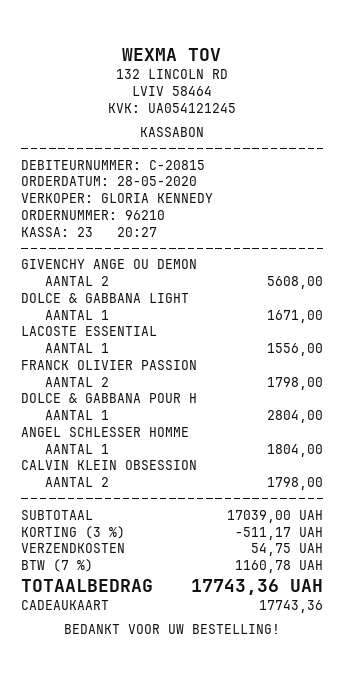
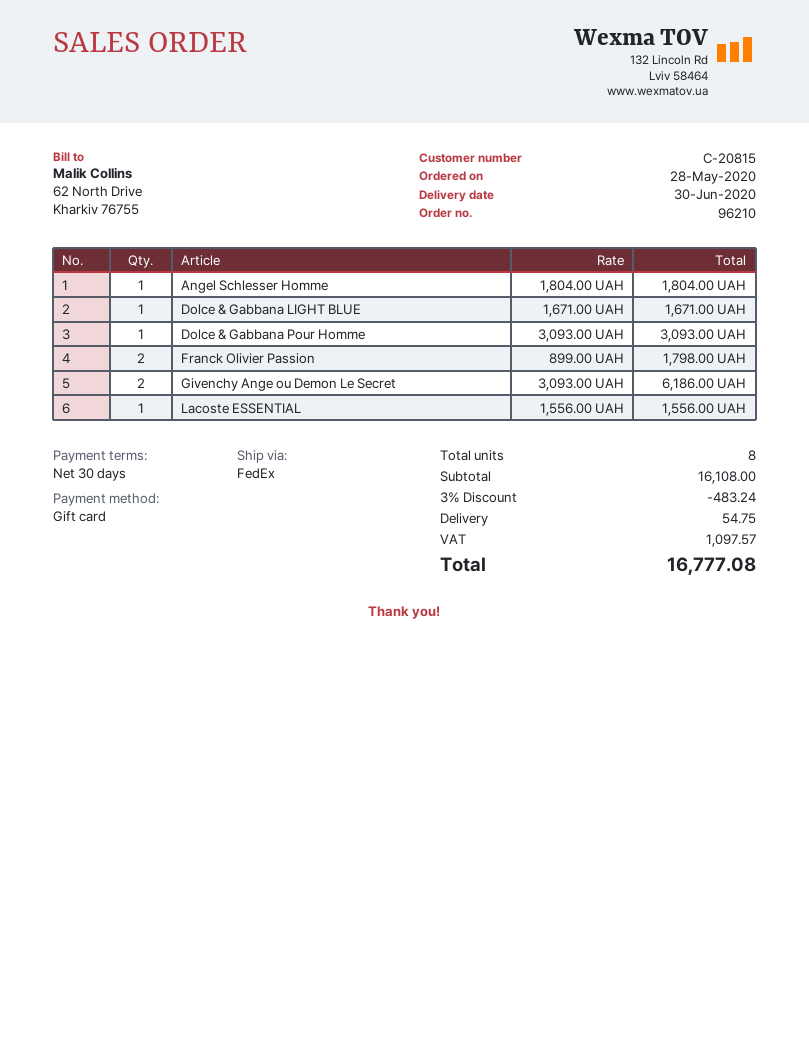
GIVENCHY ANGE OU DEMON: 2 for 5608.00 -> 2 for 6186.00
DOLCE & GABBANA POUR H: 1 for 2804.00 -> 1 for 3093.00
CALVIN KLEIN OBSESSION: 2 for 1798.00 -> none
subtotal: 17039.00 -> 16108.00
discount: 3% = 511.17 -> 3% = 483.24
tax: 1160.78 -> 1097.57
total: 17743.36 -> 16777.08

